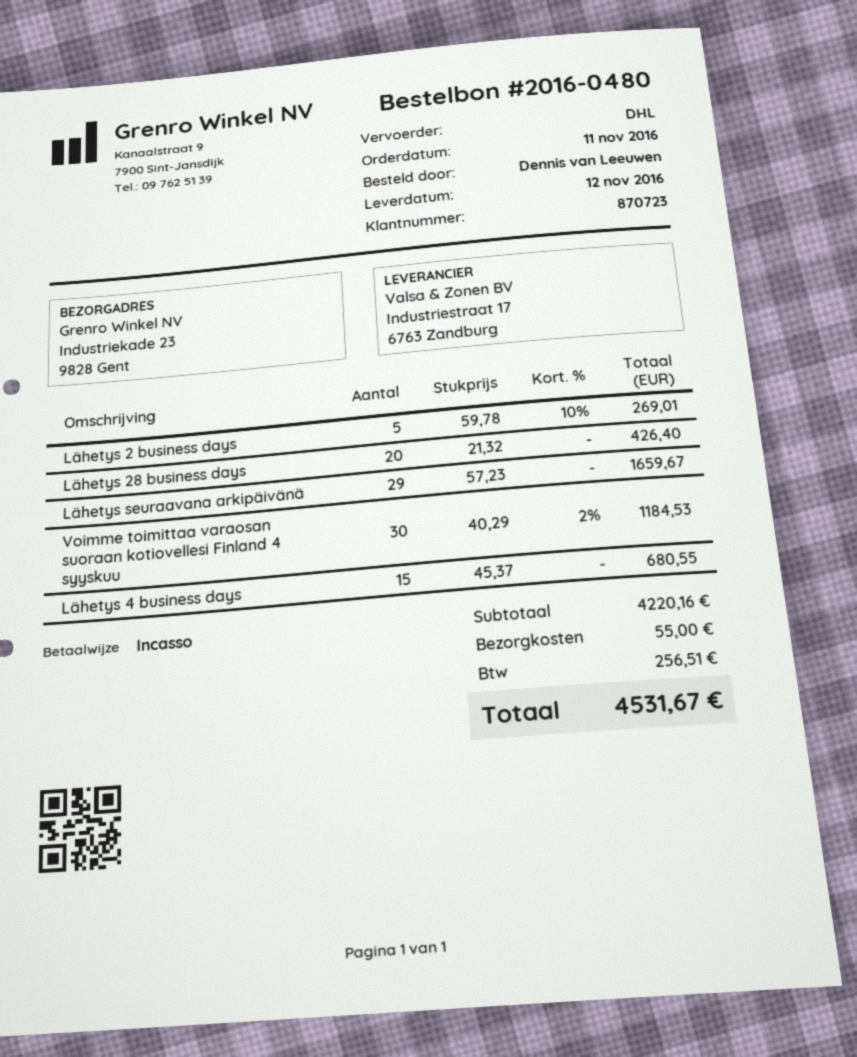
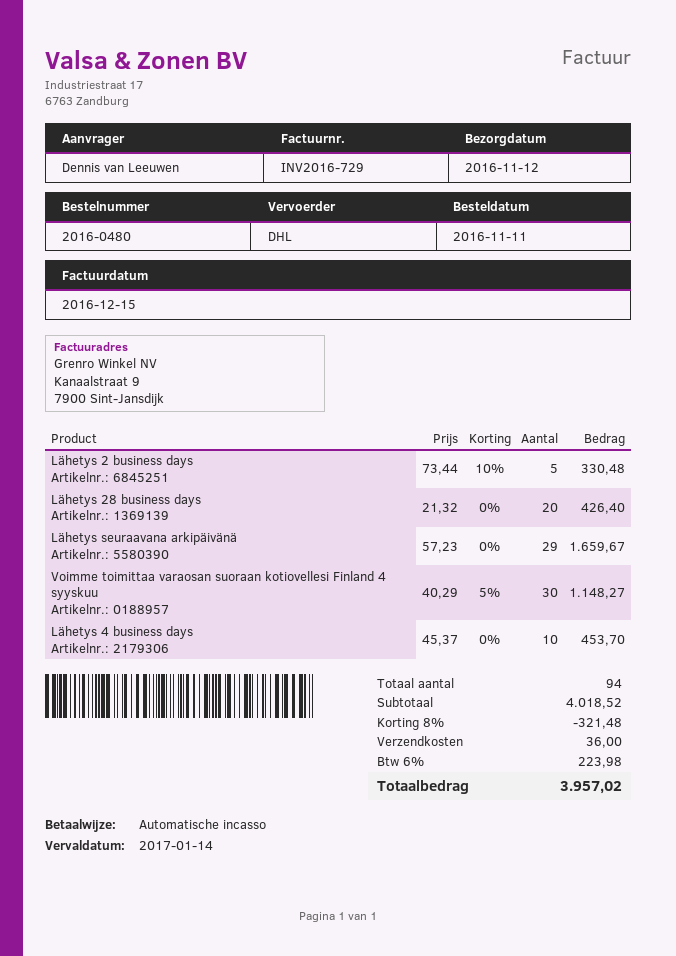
Lähetys 2 business days: 5 x 59.78 - 10% = 269.01 -> 5 x 73.44 - 10% = 330.48
Voimme toimittaa varaosan suoraan kotiovellesi Finland 4 syyskuu: 30 x 40.29 - 2% = 1184.53 -> 30 x 40.29 - 5% = 1148.27
Lähetys 4 business days: 15 x 45.37 = 680.55 -> 10 x 45.37 = 453.70
subtotal: 4220.16 -> 4018.52
discount: none -> 8% = 321.48
shipping: 55.00 -> 36.00
tax: 256.51 -> 223.98
total: 4531.67 -> 3957.02

